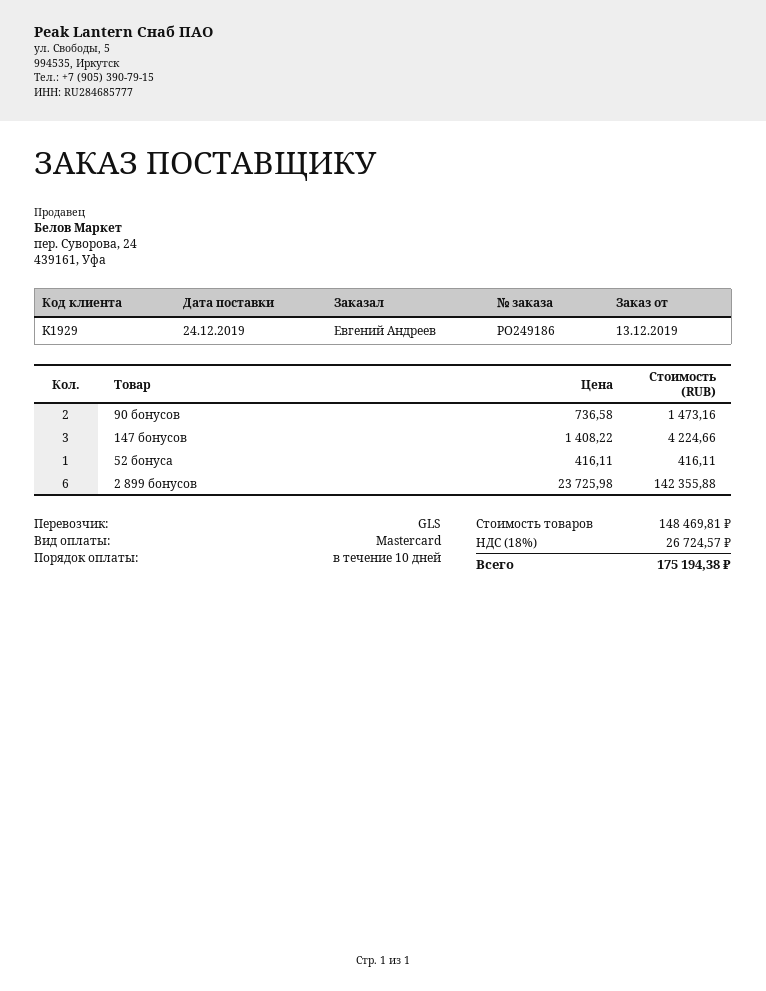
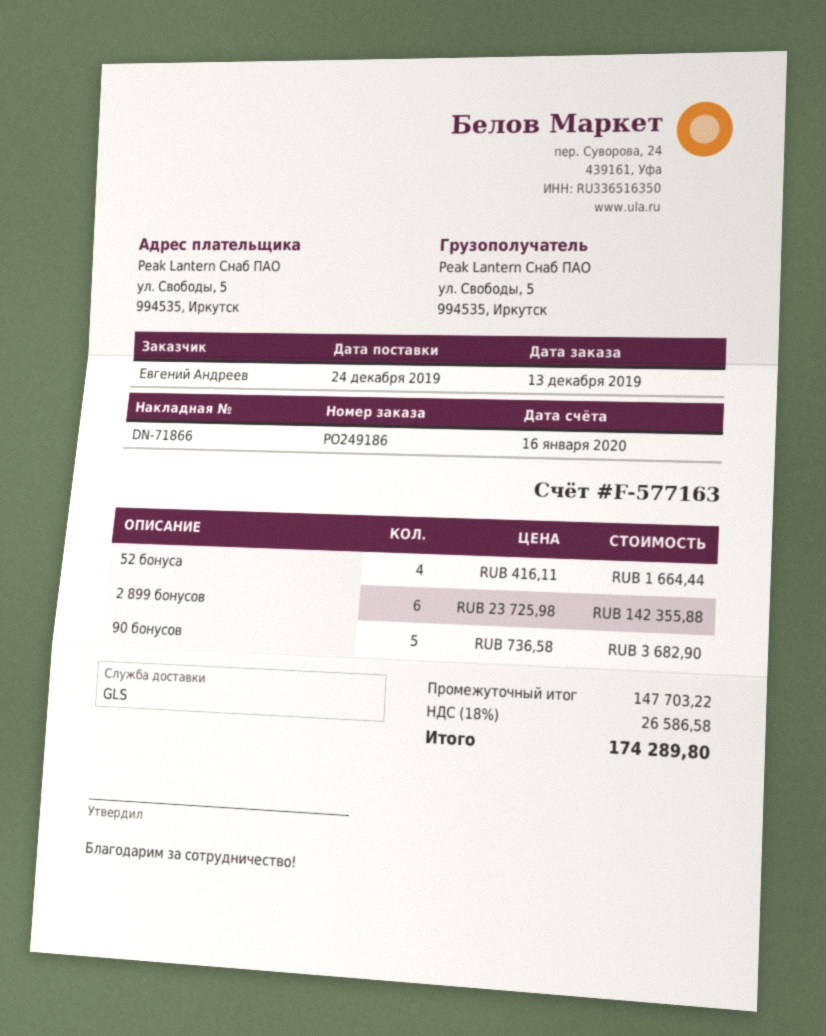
90 бонусов: 2 x 736.58 = 1473.16 -> 5 x 736.58 = 3682.90
147 бонусов: 3 x 1408.22 = 4224.66 -> none
52 бонуса: 1 x 416.11 = 416.11 -> 4 x 416.11 = 1664.44
subtotal: 148469.81 -> 147703.22
tax: 18% = 26724.57 -> 18% = 26586.58
total: 175194.38 -> 174289.80

